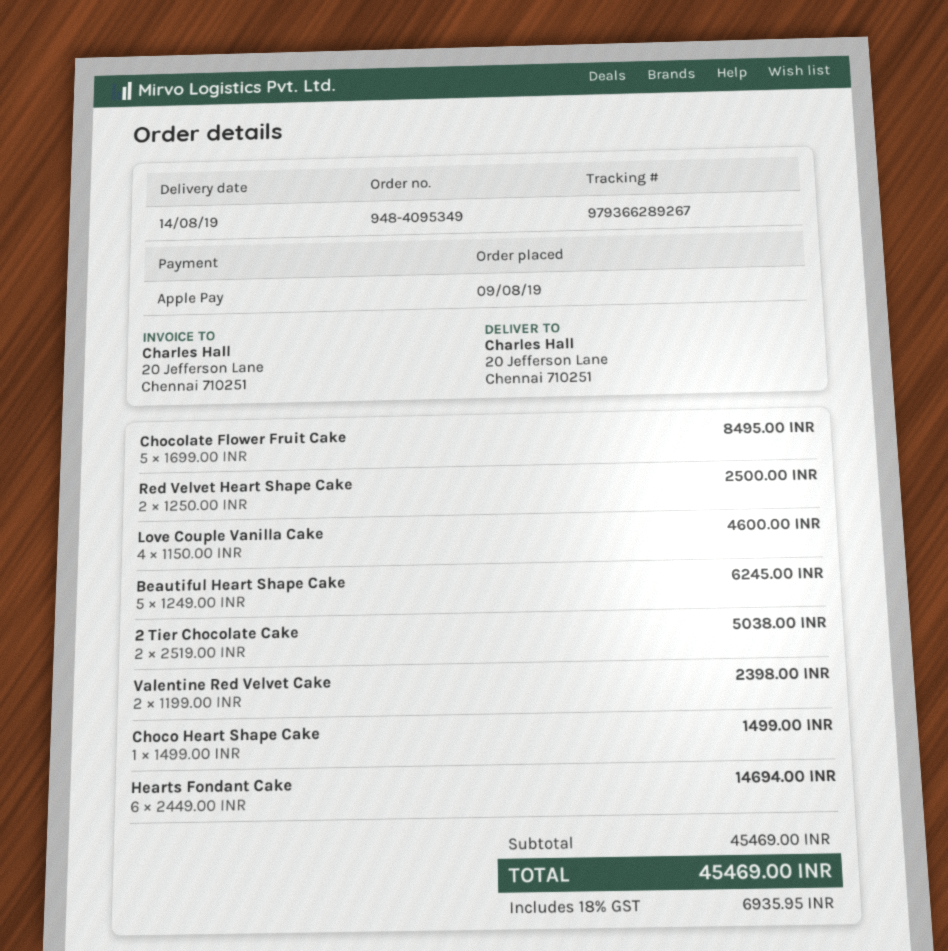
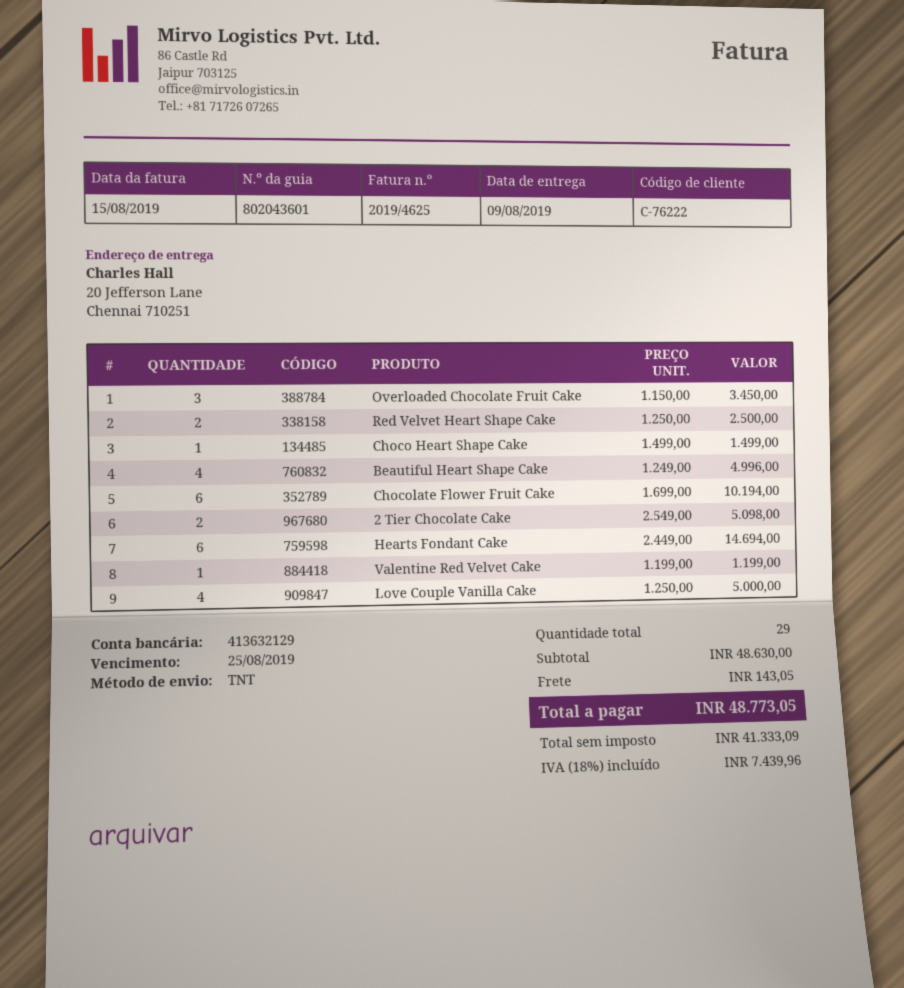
delivery date: 2019-08-14 -> 2019-08-09
Chocolate Flower Fruit Cake: 5 x 1699.00 = 8495.00 -> 6 x 1699.00 = 10194.00
Love Couple Vanilla Cake: 4 x 1150.00 = 4600.00 -> 4 x 1250.00 = 5000.00
Beautiful Heart Shape Cake: 5 x 1249.00 = 6245.00 -> 4 x 1249.00 = 4996.00
2 Tier Chocolate Cake: 2 x 2519.00 = 5038.00 -> 2 x 2549.00 = 5098.00
Valentine Red Velvet Cake: 2 x 1199.00 = 2398.00 -> 1 x 1199.00 = 1199.00
Overloaded Chocolate Fruit Cake: none -> 3 x 1150.00 = 3450.00
subtotal: 45469.00 -> 48630.00
shipping: none -> 143.05
tax: 18% = 6935.95 -> 18% = 7439.96
total: 45469.00 -> 48773.05

